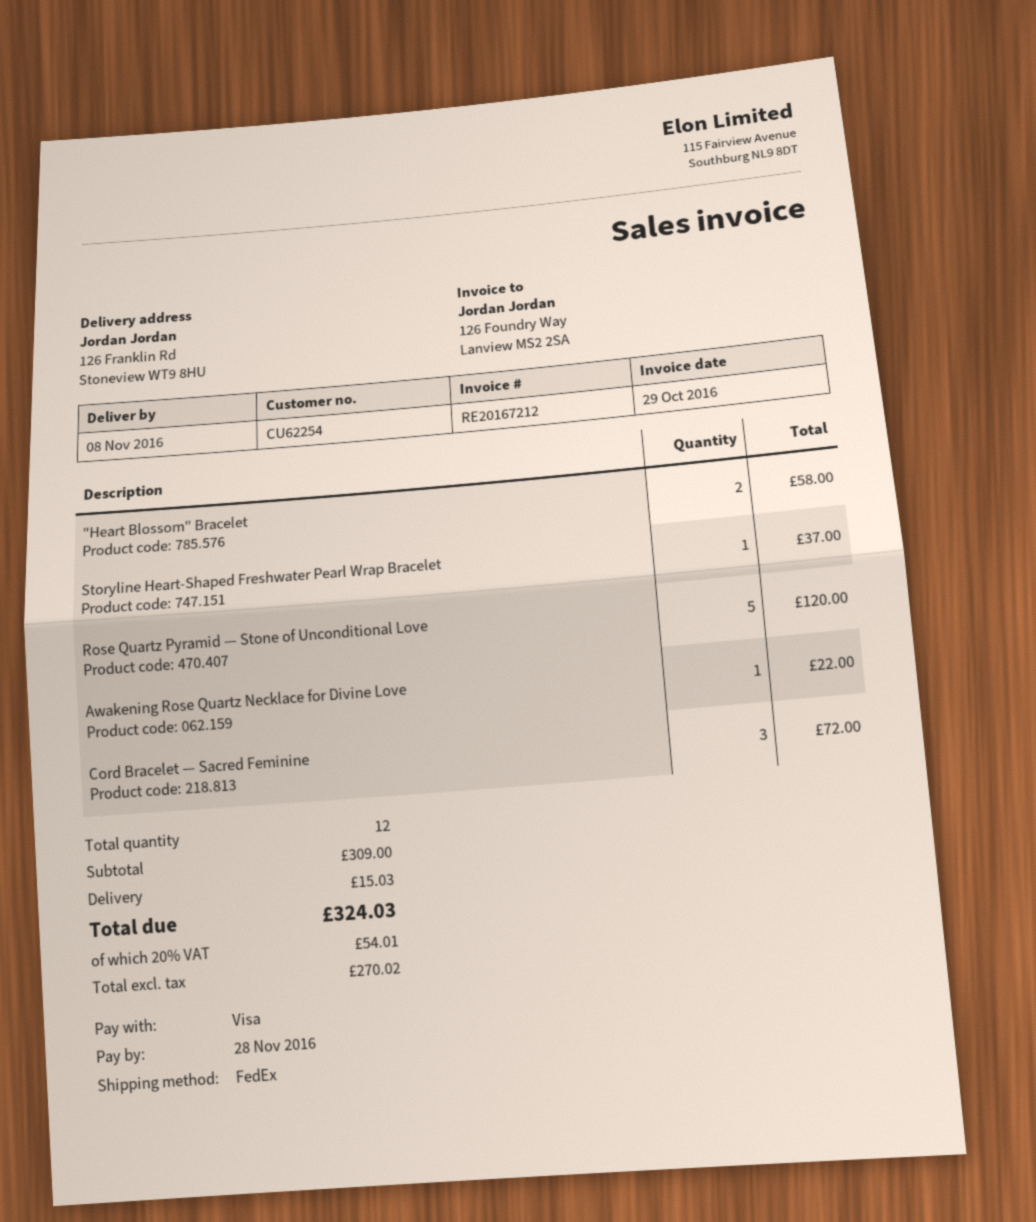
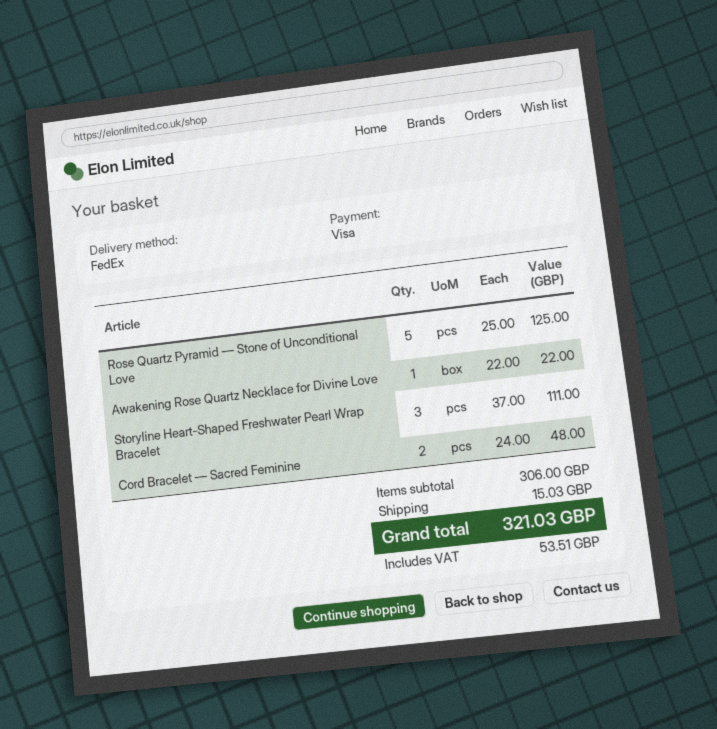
"Heart Blossom" Bracelet: 2 for 58.00 -> none
Storyline Heart-Shaped Freshwater Pearl Wrap Bracelet: 1 for 37.00 -> 3 for 111.00
Rose Quartz Pyramid — Stone of Unconditional Love: 5 for 120.00 -> 5 for 125.00
Cord Bracelet — Sacred Feminine: 3 for 72.00 -> 2 for 48.00
subtotal: 309.00 -> 306.00
tax: 54.01 -> 53.51
total: 324.03 -> 321.03

